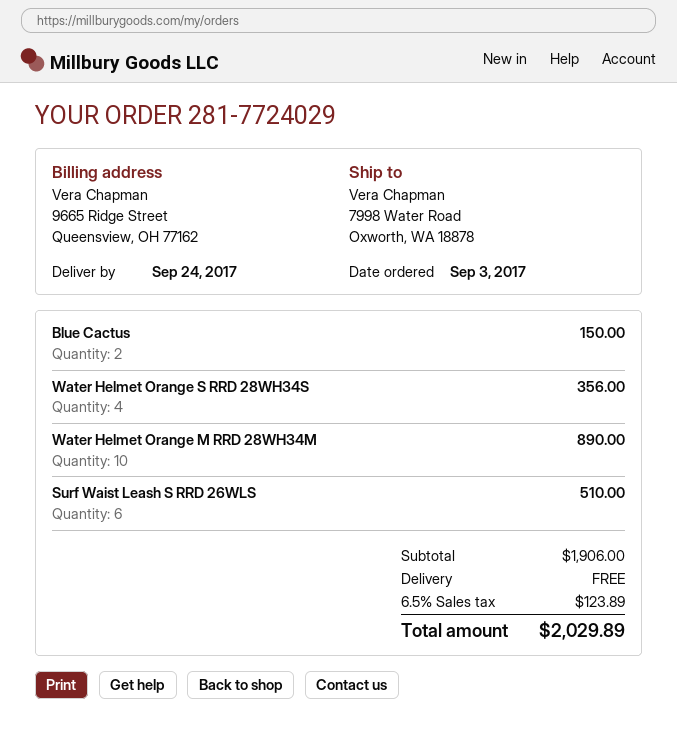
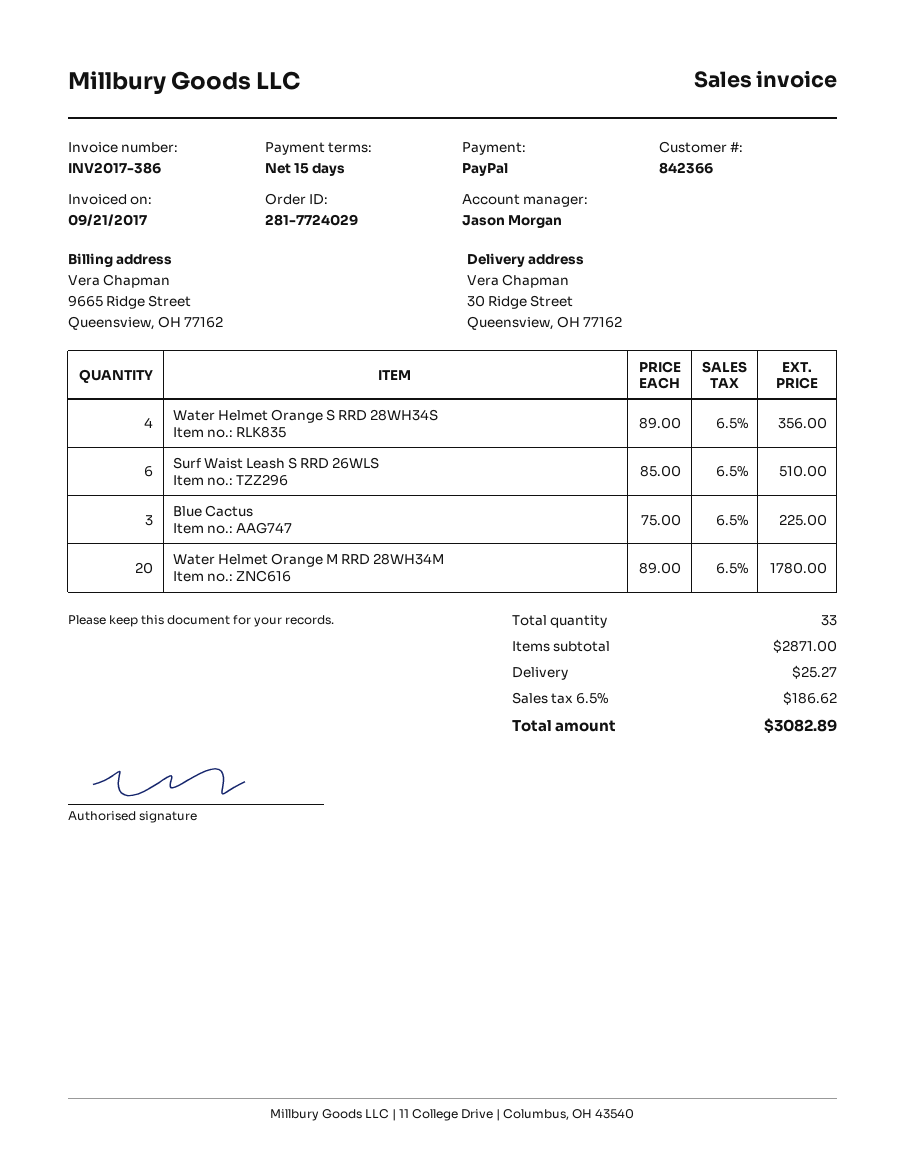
ship to: 7998 Water Road, Oxworth, WA 18878 -> 30 Ridge Street, Queensview, OH 77162
Blue Cactus: 2 for 150.00 -> 3 for 225.00
Water Helmet Orange M RRD 28WH34M: 10 for 890.00 -> 20 for 1780.00
subtotal: 1906.00 -> 2871.00
shipping: 0.00 -> 25.27
tax: 6.5% = 123.89 -> 6.5% = 186.62
total: 2029.89 -> 3082.89

